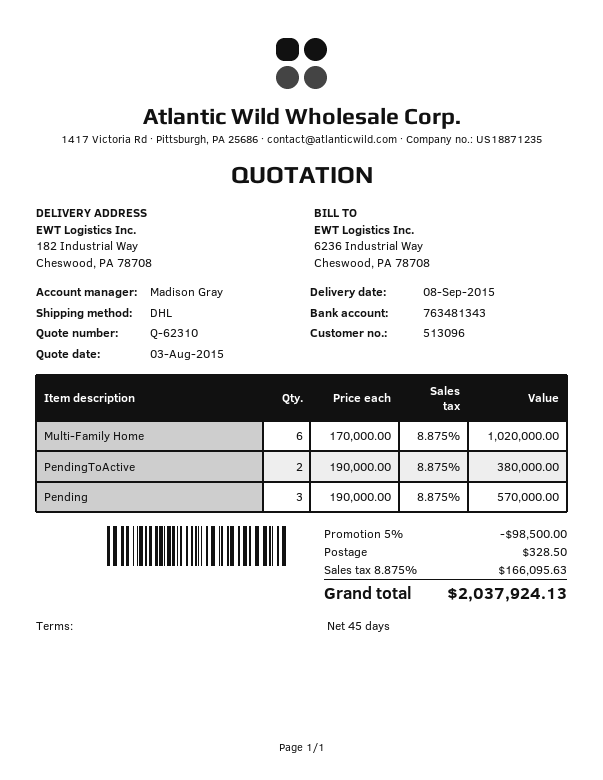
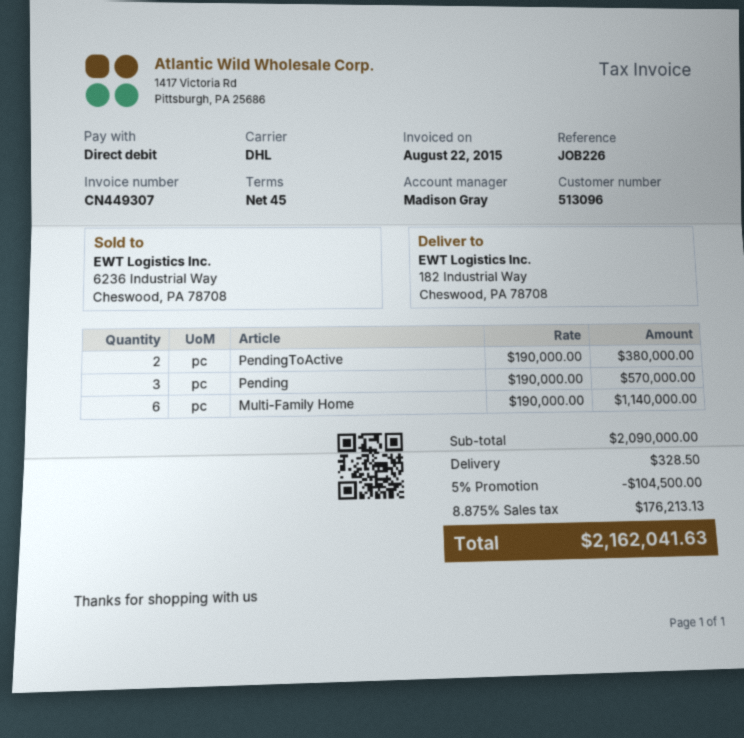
Multi-Family Home: 6 x 170000.00 = 1020000.00 -> 6 x 190000.00 = 1140000.00
discount: 5% = 98500.00 -> 5% = 104500.00
tax: 8.875% = 166095.63 -> 8.875% = 176213.13
total: 2037924.13 -> 2162041.63

